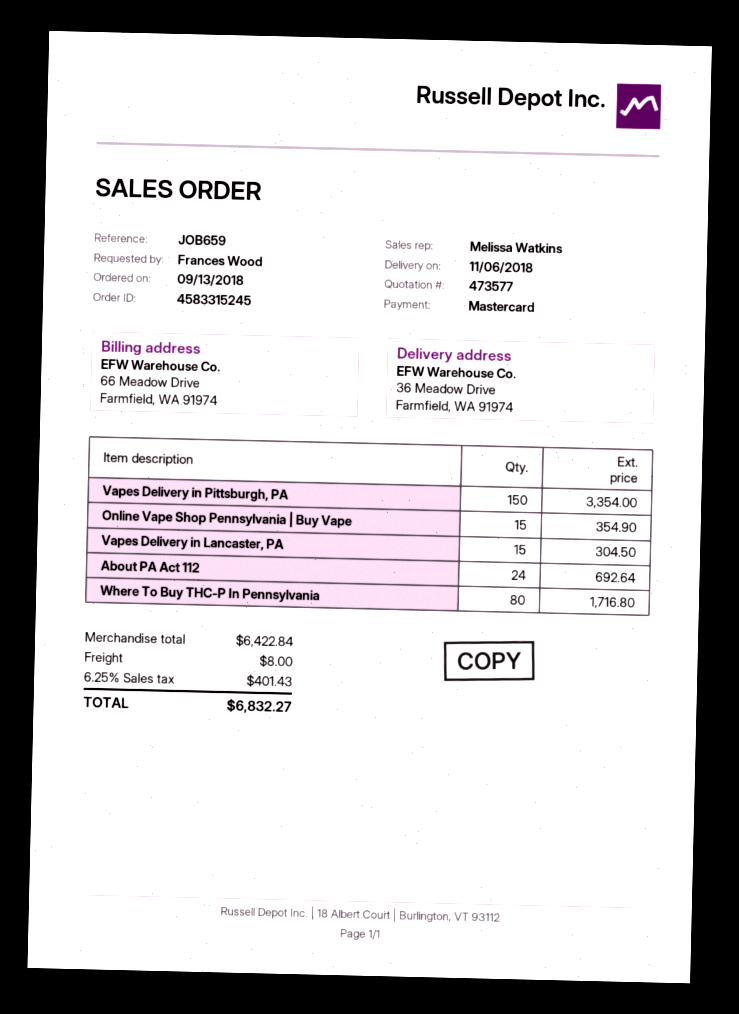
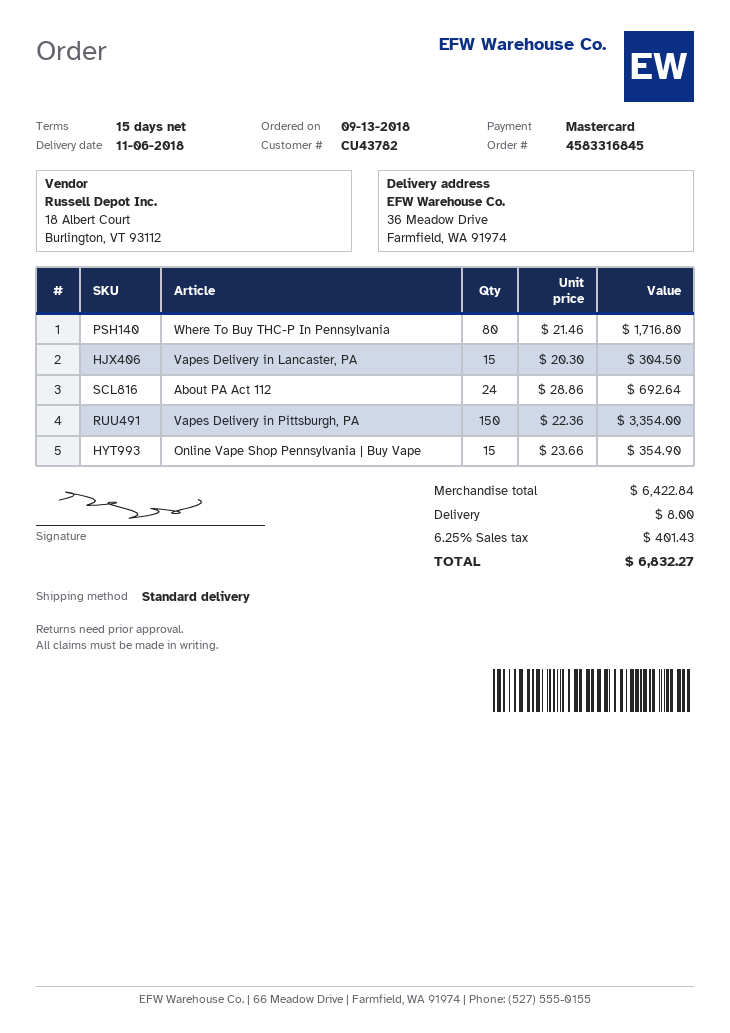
order number: 4583315245 -> 4583316845

